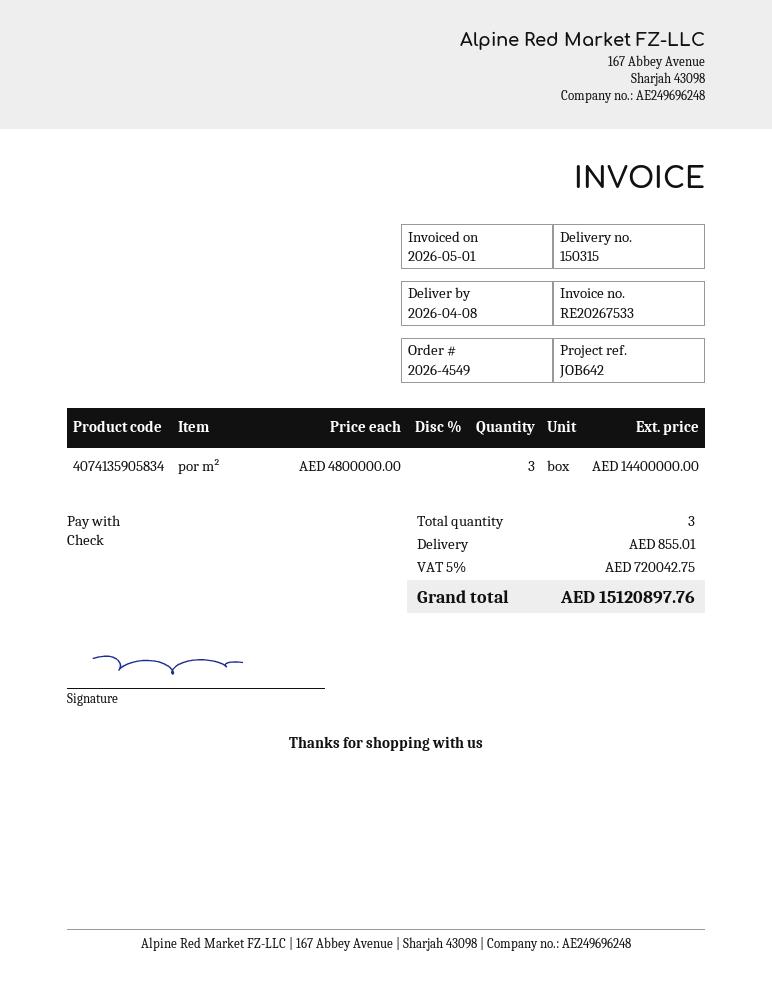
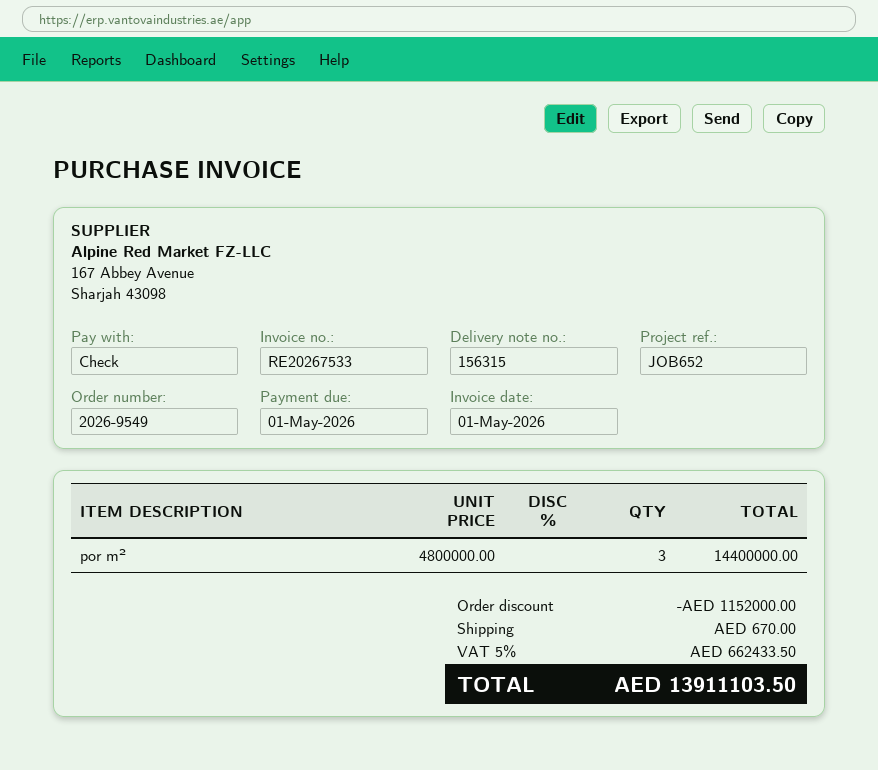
order number: 2026-4549 -> 2026-9549
delivery note number: 150315 -> 156315
reference: JOB642 -> JOB652
discount: none -> 1152000.00
shipping: 855.01 -> 670.00
tax: 5% = 720042.75 -> 5% = 662433.50
total: 15120897.76 -> 13911103.50

